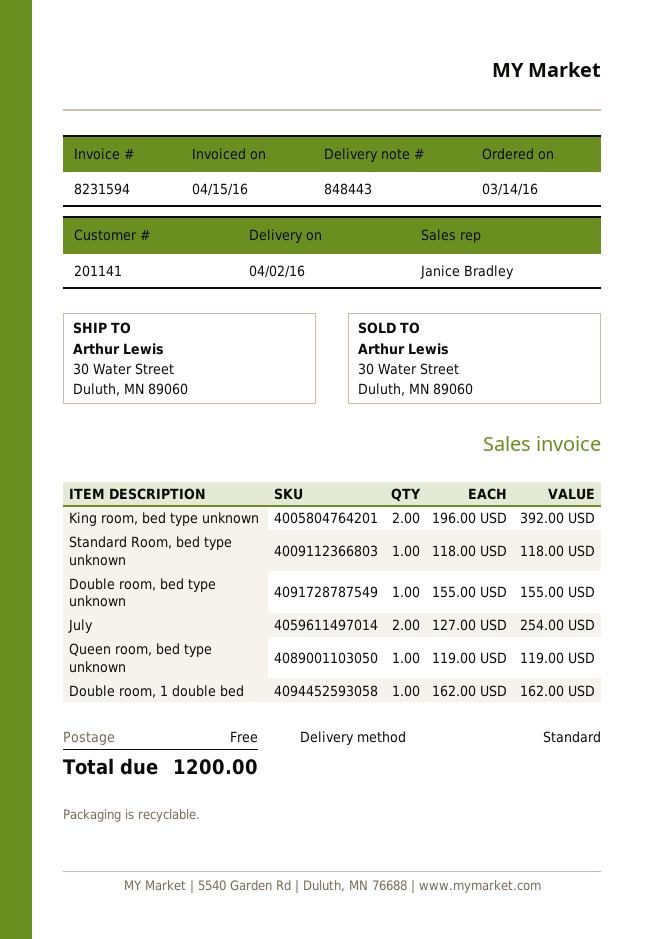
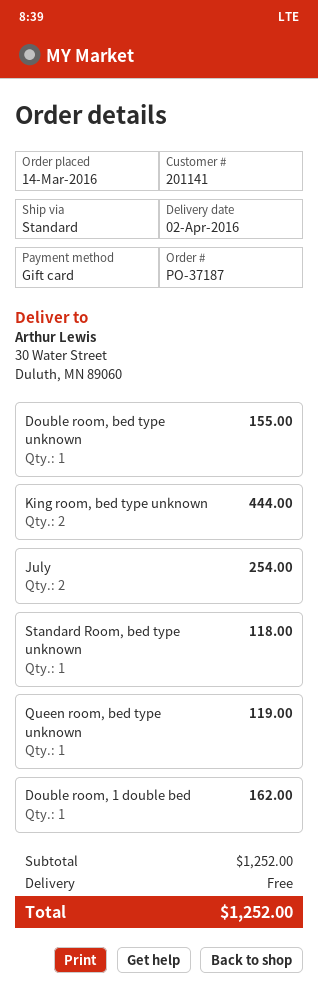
King room, bed type unknown: 2 for 392.00 -> 2 for 444.00
total: 1200.00 -> 1252.00

